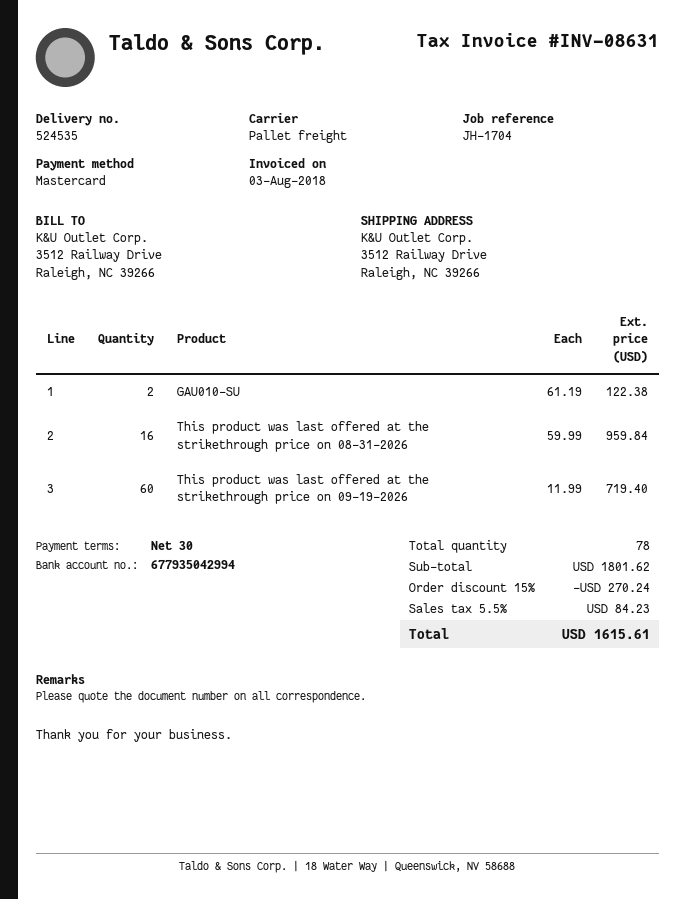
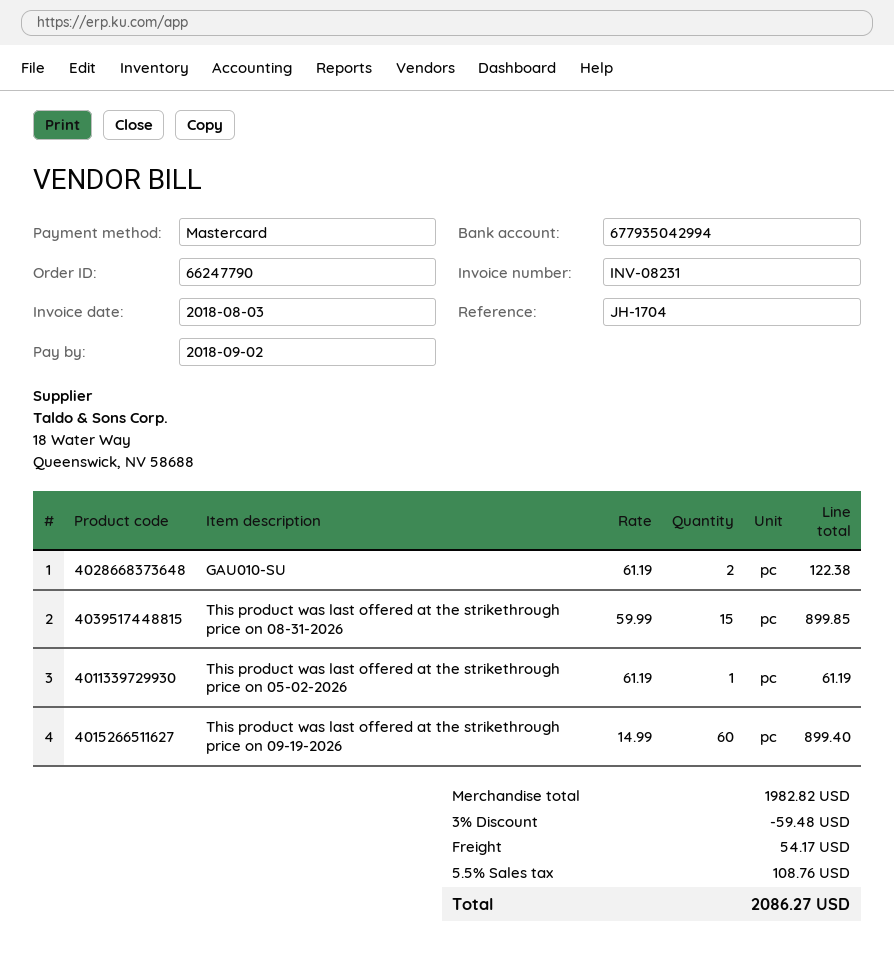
invoice number: INV-08631 -> INV-08231
This product was last offered at the strikethrough price on 08-31-2026: 16 x 59.99 = 959.84 -> 15 x 59.99 = 899.85
This product was last offered at the strikethrough price on 09-19-2026: 60 x 11.99 = 719.40 -> 60 x 14.99 = 899.40
This product was last offered at the strikethrough price on 05-02-2026: none -> 1 x 61.19 = 61.19
subtotal: 1801.62 -> 1982.82
discount: 15% = 270.24 -> 3% = 59.48
shipping: none -> 54.17
tax: 5.5% = 84.23 -> 5.5% = 108.76
total: 1615.61 -> 2086.27

